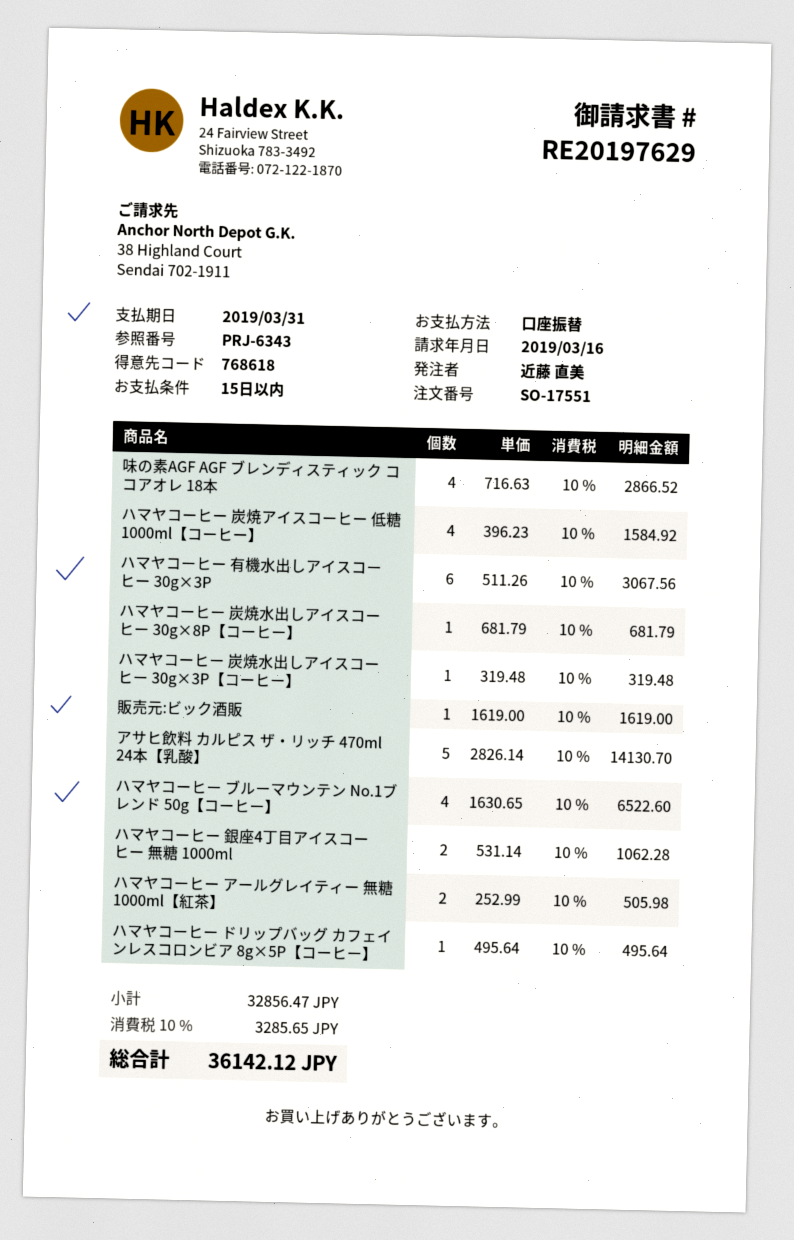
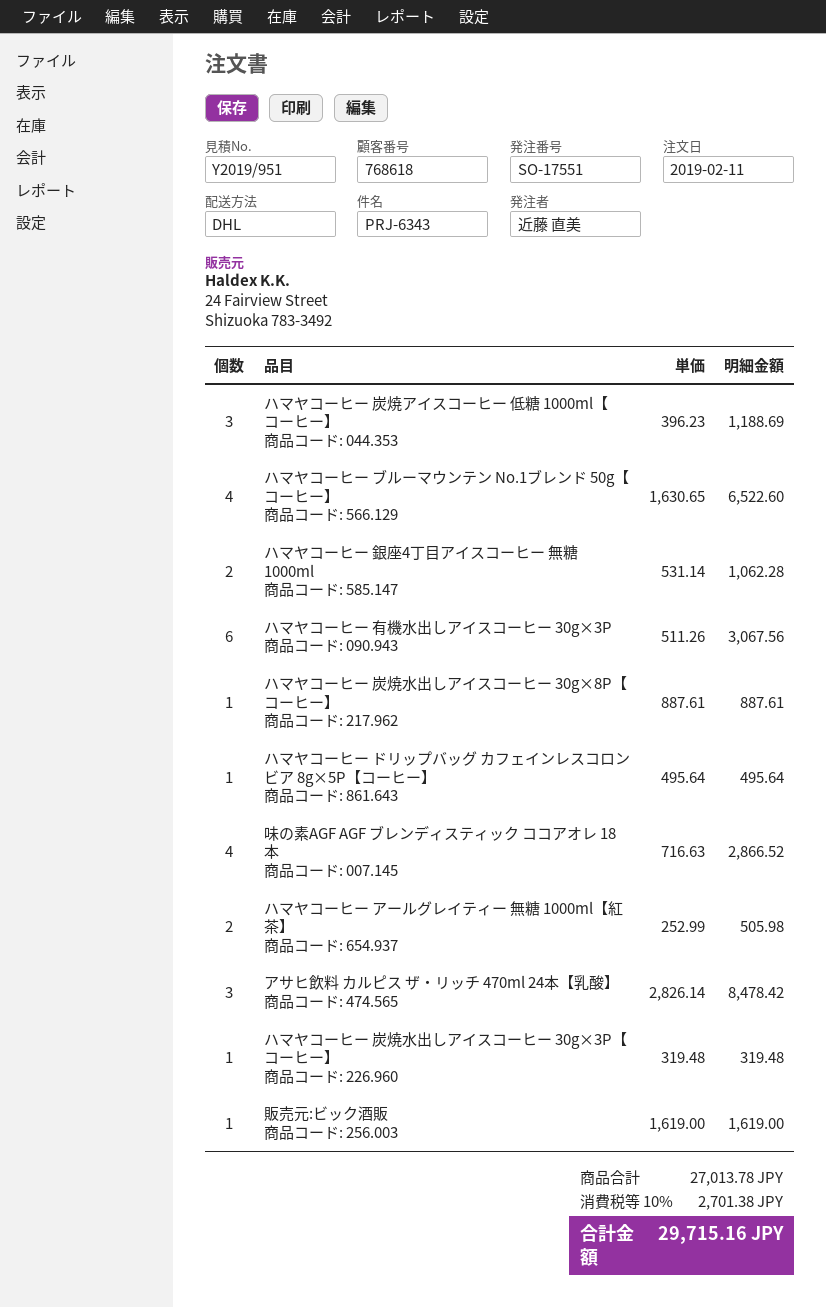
ハマヤコーヒー 炭焼アイスコーヒー 低糖 1000ml【コーヒー】: 4 x 396.23 = 1584.92 -> 3 x 396.23 = 1188.69
ハマヤコーヒー 炭焼水出しアイスコーヒー 30g×8P【コーヒー】: 1 x 681.79 = 681.79 -> 1 x 887.61 = 887.61
アサヒ飲料 カルピス ザ・リッチ 470ml 24本【乳酸】: 5 x 2826.14 = 14130.70 -> 3 x 2826.14 = 8478.42
subtotal: 32856.47 -> 27013.78
tax: 10% = 3285.65 -> 10% = 2701.38
total: 36142.12 -> 29715.16

